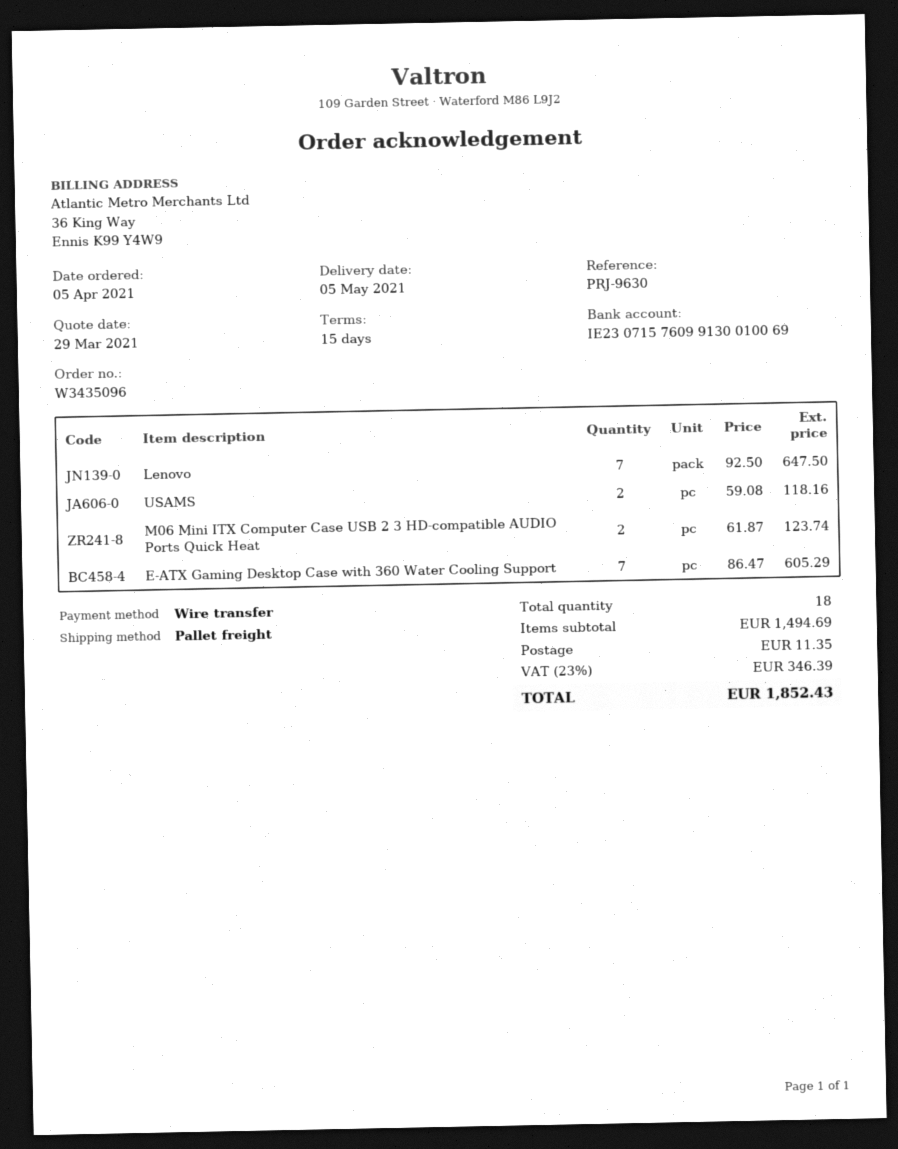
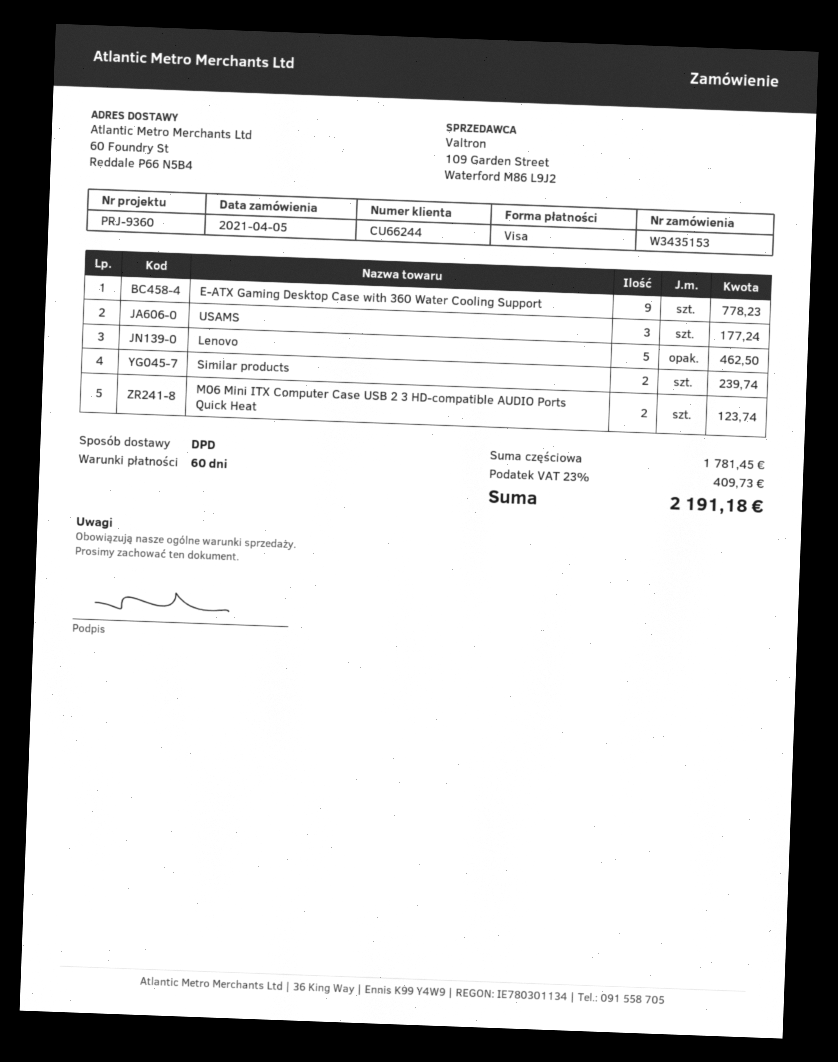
order number: W3435096 -> W3435153
payment terms: 15 days -> 60 days
reference: PRJ-9630 -> PRJ-9360
payment method: bank transfer -> Visa
shipping method: pallet freight -> DPD
Lenovo: 7 for 647.50 -> 5 for 462.50
USAMS: 2 for 118.16 -> 3 for 177.24
E-ATX Gaming Desktop Case with 360 Water Cooling Support: 7 for 605.29 -> 9 for 778.23
Similar products: none -> 2 for 239.74
subtotal: 1494.69 -> 1781.45
shipping: 11.35 -> none
tax: 23% = 346.39 -> 23% = 409.73
total: 1852.43 -> 2191.18

